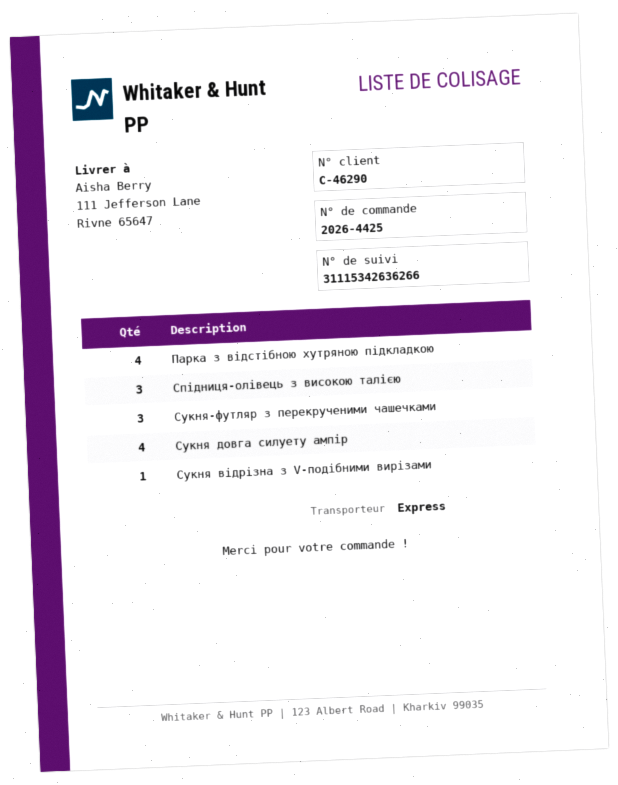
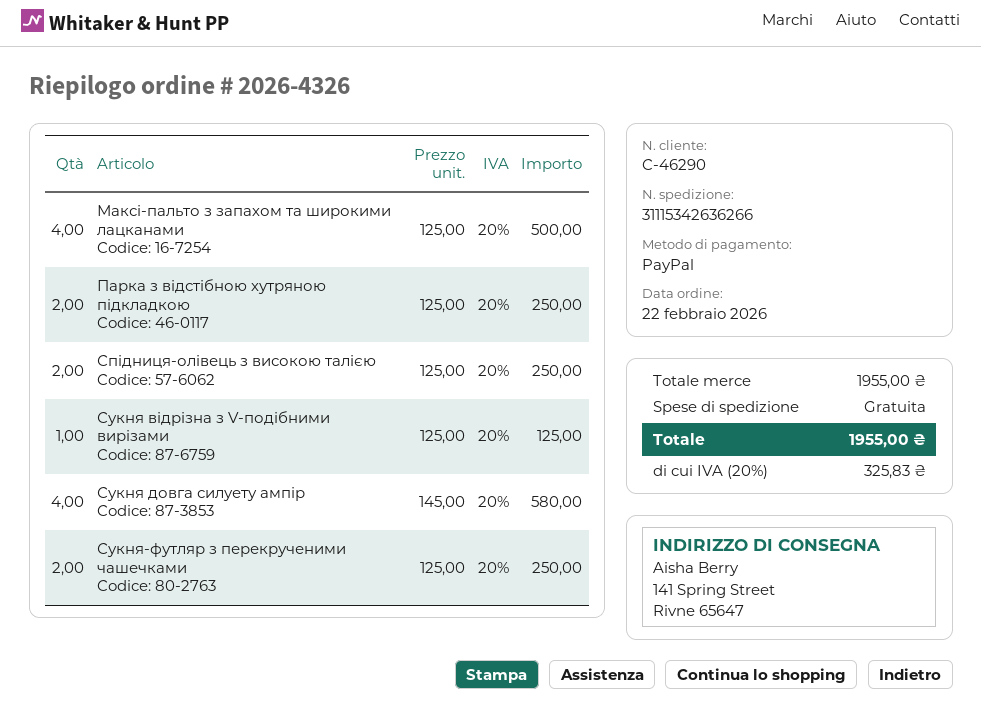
order number: 2026-4425 -> 2026-4326
ship to: 111 Jefferson Lane, Rivne 65647 -> 141 Spring Street, Rivne 65647
Парка з відстібною хутряною підкладкою: 4 -> 2
Спідниця-олівець з високою талією: 3 -> 2
Сукня-футляр з перекрученими чашечками: 3 -> 2
Максі-пальто з запахом та широкими лацканами: none -> 4

